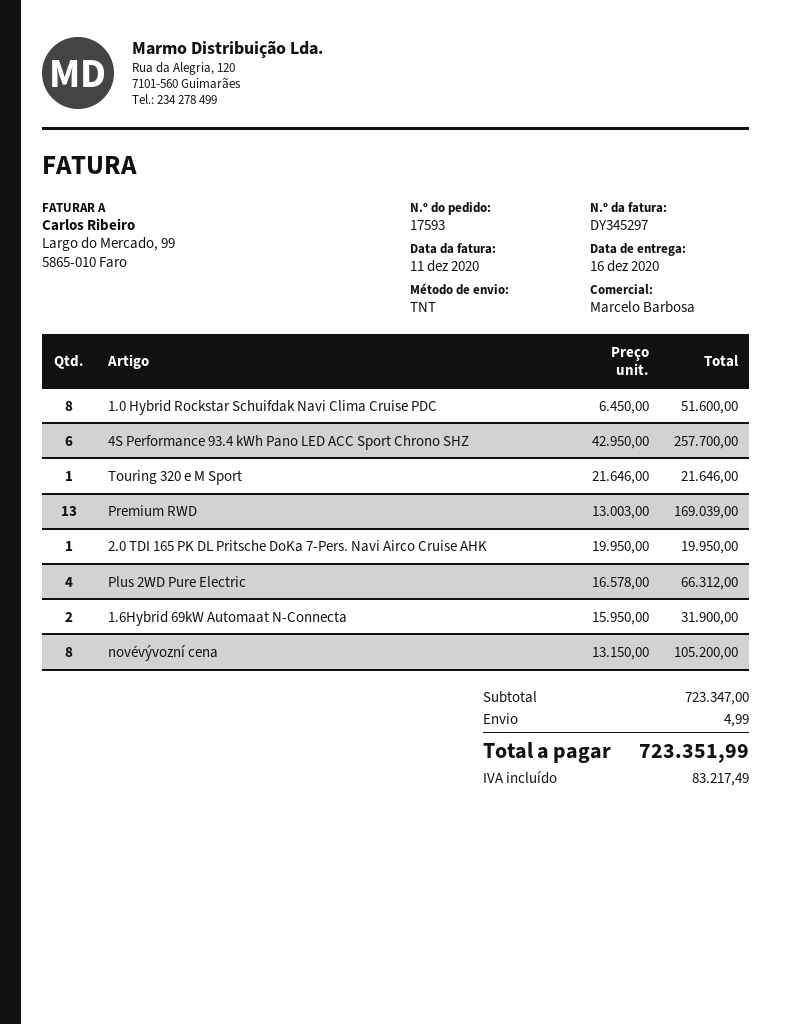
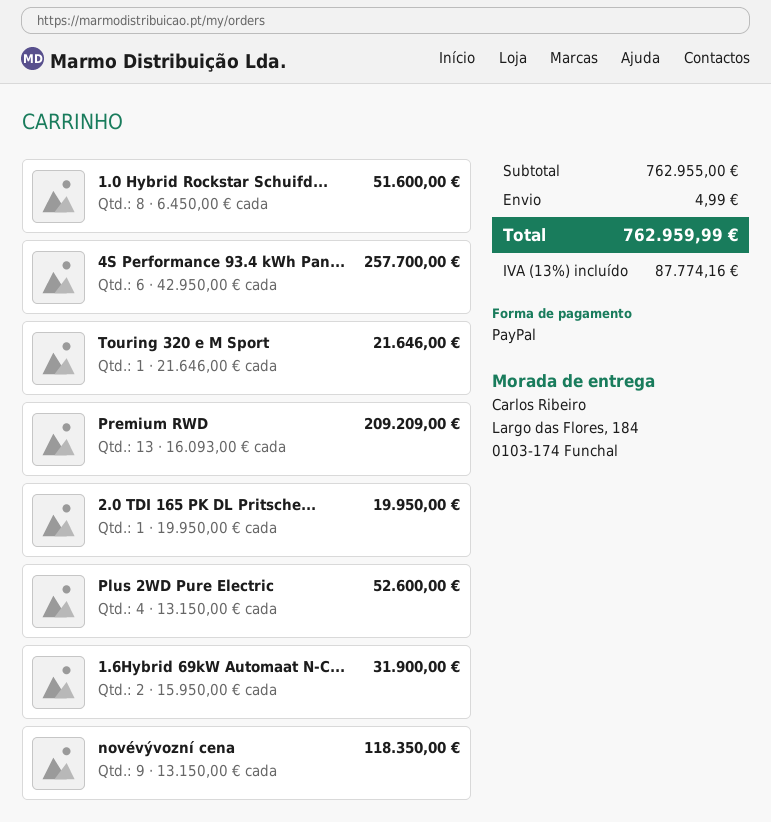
Premium RWD: 13 x 13003.00 = 169039.00 -> 13 x 16093.00 = 209209.00
Plus 2WD Pure Electric: 4 x 16578.00 = 66312.00 -> 4 x 13150.00 = 52600.00
novévývozní cena: 8 x 13150.00 = 105200.00 -> 9 x 13150.00 = 118350.00
subtotal: 723347.00 -> 762955.00
tax: 83217.49 -> 87774.16
total: 723351.99 -> 762959.99

